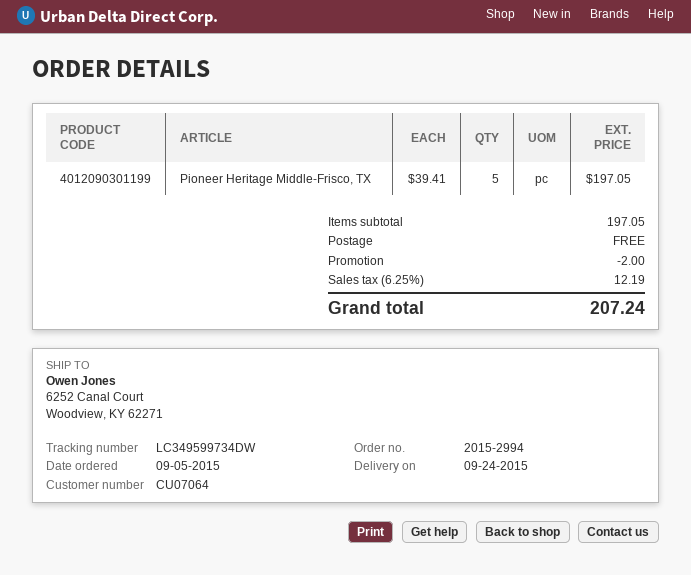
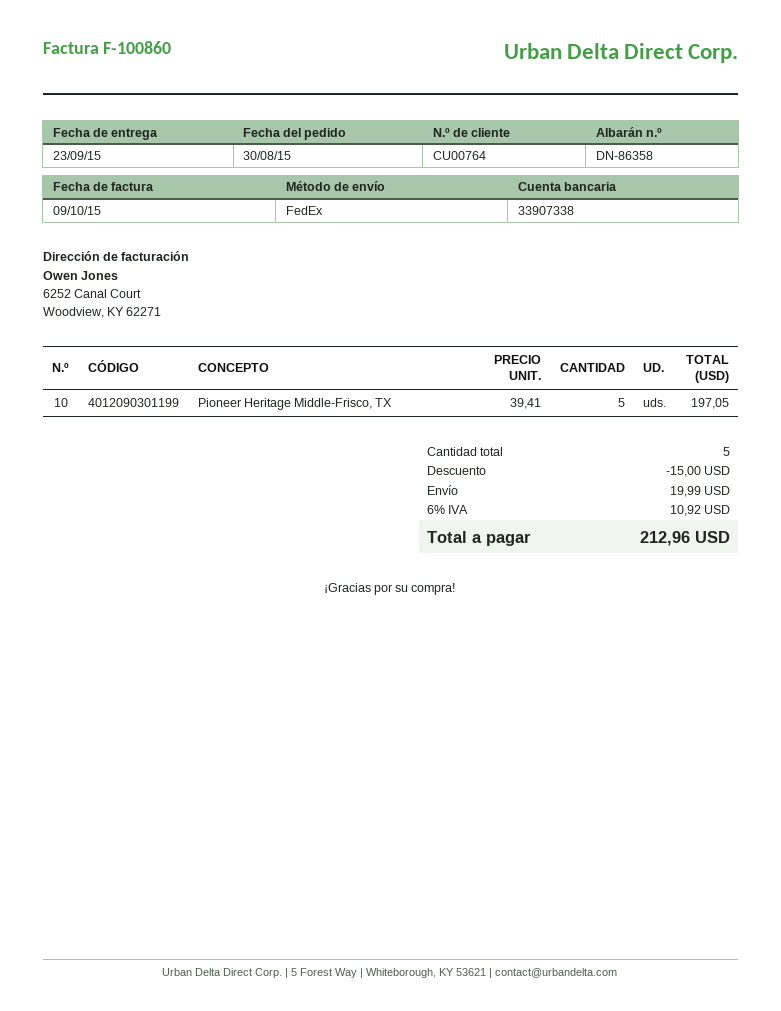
order date: 2015-09-05 -> 2015-08-30
delivery date: 2015-09-24 -> 2015-09-23
customer number: CU07064 -> CU00764
discount: 2.00 -> 15.00
shipping: 0.00 -> 19.99
tax: 6.25% = 12.19 -> 6% = 10.92
total: 207.24 -> 212.96

